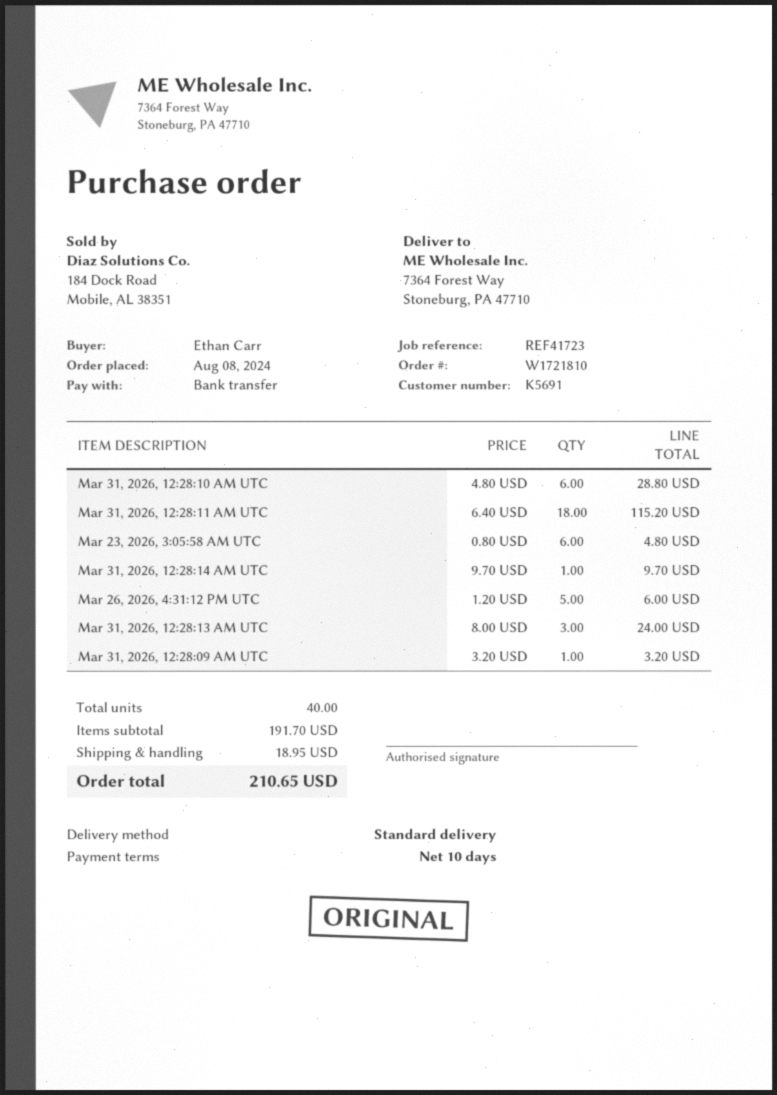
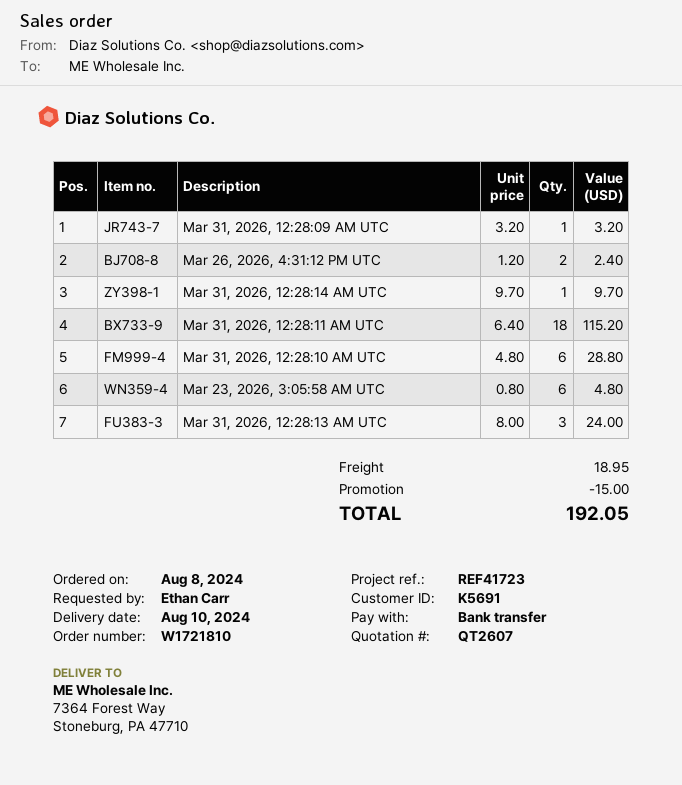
Mar 26, 2026, 4:31:12 PM UTC: 5 x 1.20 = 6.00 -> 2 x 1.20 = 2.40
discount: none -> 15.00
total: 210.65 -> 192.05

